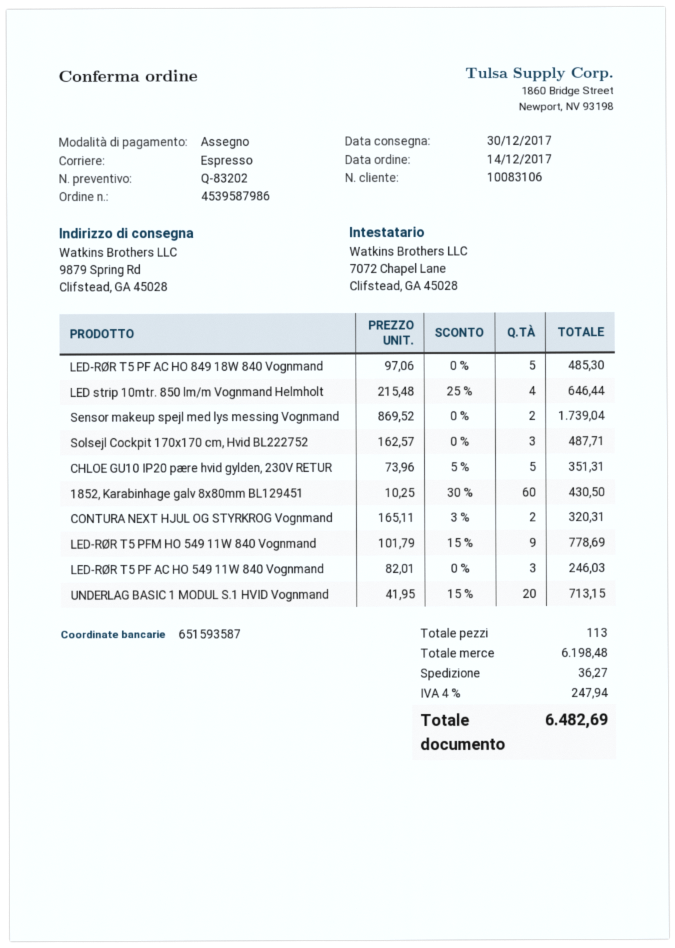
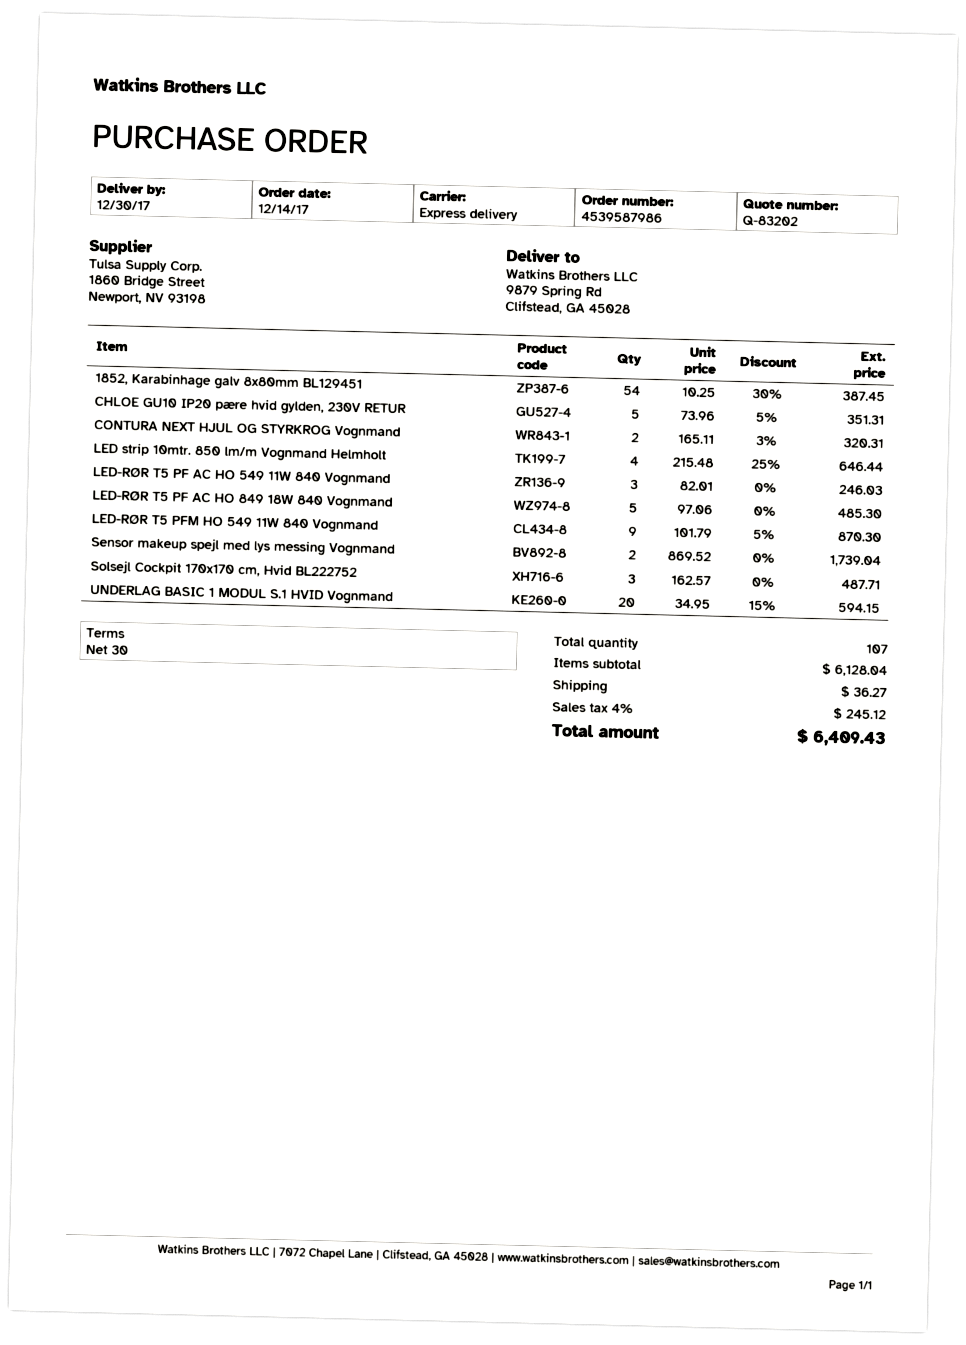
1852, Karabinhage galv 8x80mm BL129451: 60 x 10.25 - 30% = 430.50 -> 54 x 10.25 - 30% = 387.45
LED-RØR T5 PFM HO 549 11W 840 Vognmand: 9 x 101.79 - 15% = 778.69 -> 9 x 101.79 - 5% = 870.30
UNDERLAG BASIC 1 MODUL S.1 HVID Vognmand: 20 x 41.95 - 15% = 713.15 -> 20 x 34.95 - 15% = 594.15
total quantity: 113 -> 107
subtotal: 6198.48 -> 6128.04
tax: 4% = 247.94 -> 4% = 245.12
total: 6482.69 -> 6409.43

